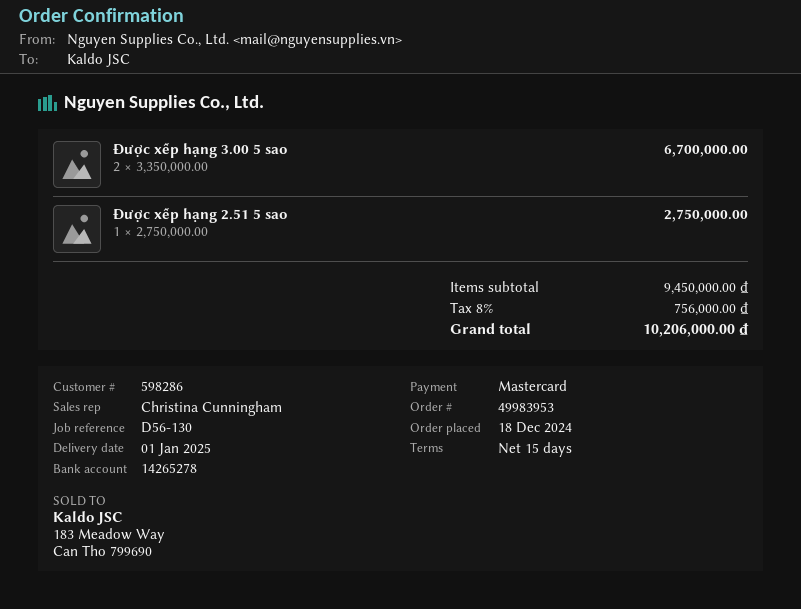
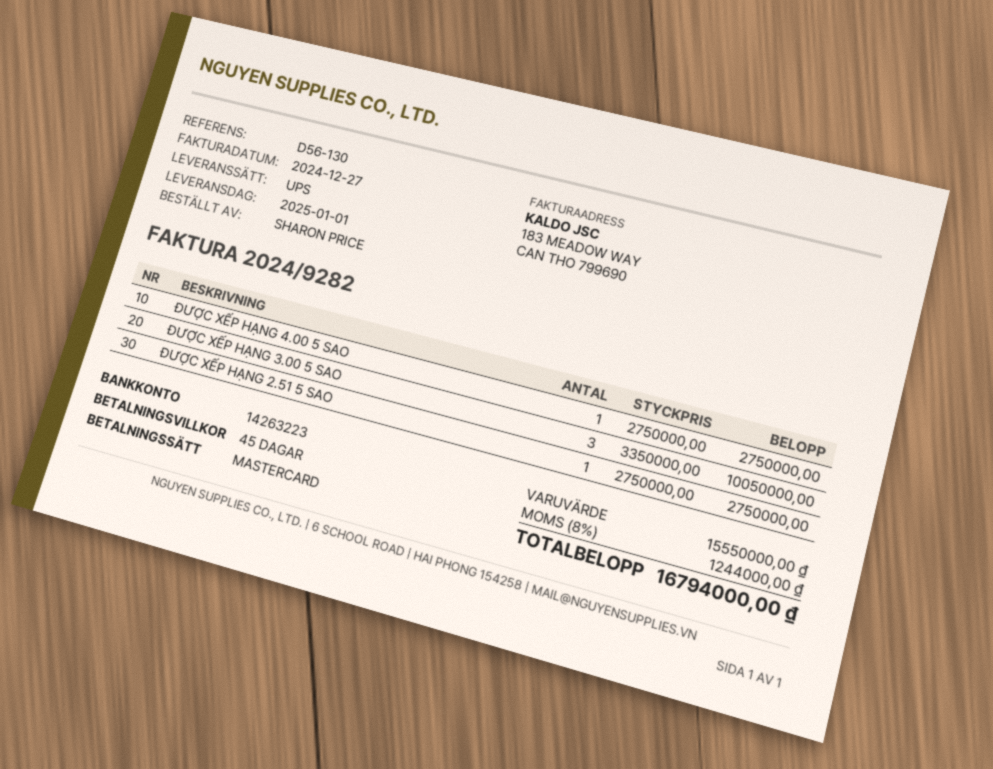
payment terms: 15 days -> 45 days
bank account: 14265278 -> 14263223
Được xếp hạng 3.00 5 sao: 2 x 3350000.00 = 6700000.00 -> 3 x 3350000.00 = 10050000.00
ĐƯỢC XẾP HẠNG 4.00 5 SAO: none -> 1 x 2750000.00 = 2750000.00
subtotal: 9450000.00 -> 15550000.00
tax: 8% = 756000.00 -> 8% = 1244000.00
total: 10206000.00 -> 16794000.00

